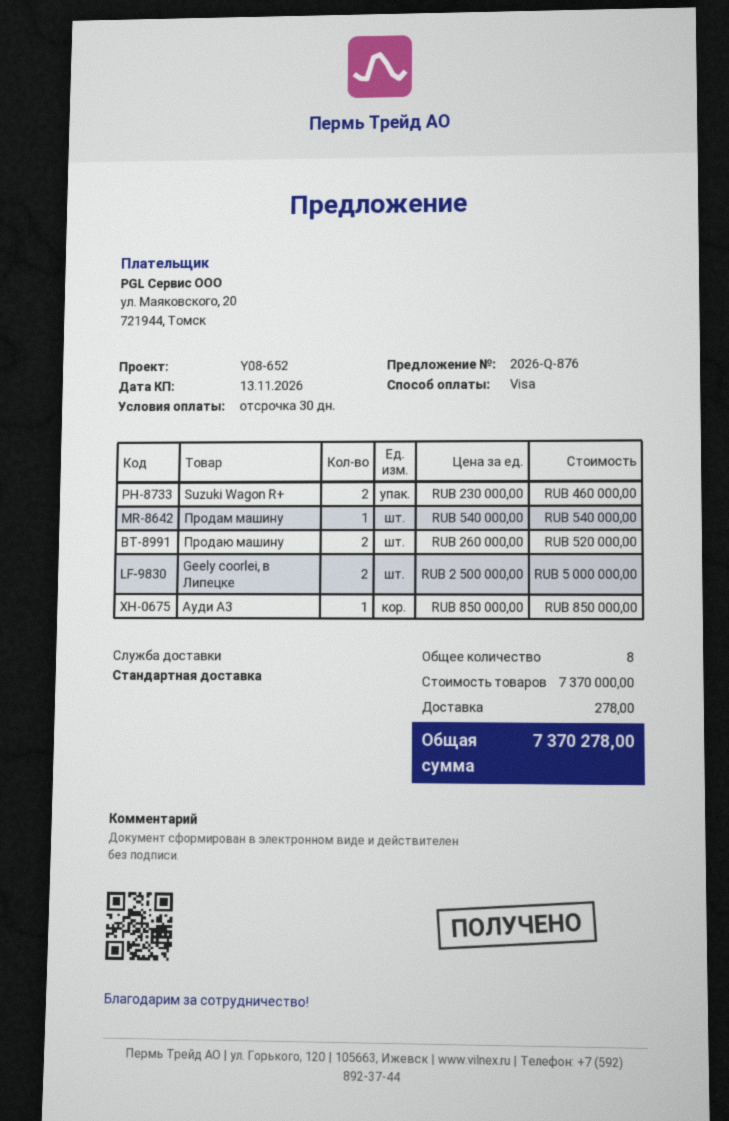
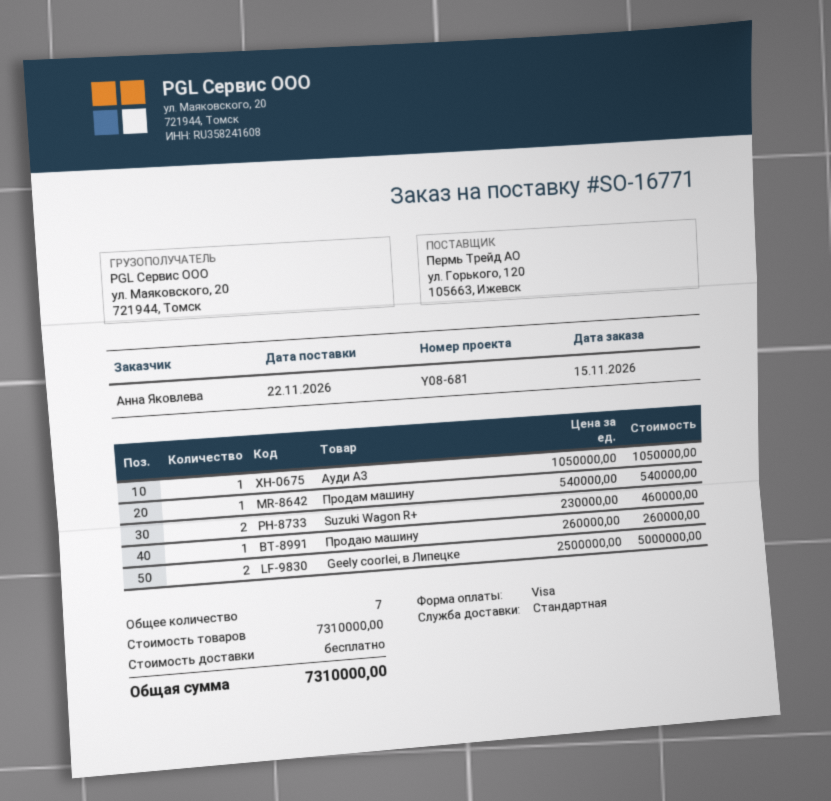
reference: Y08-652 -> Y08-681
Продаю машину: 2 x 260000.00 = 520000.00 -> 1 x 260000.00 = 260000.00
Ауди А3: 1 x 850000.00 = 850000.00 -> 1 x 1050000.00 = 1050000.00
total quantity: 8 -> 7
subtotal: 7370000.00 -> 7310000.00
shipping: 278.00 -> 0.00
total: 7370278.00 -> 7310000.00

